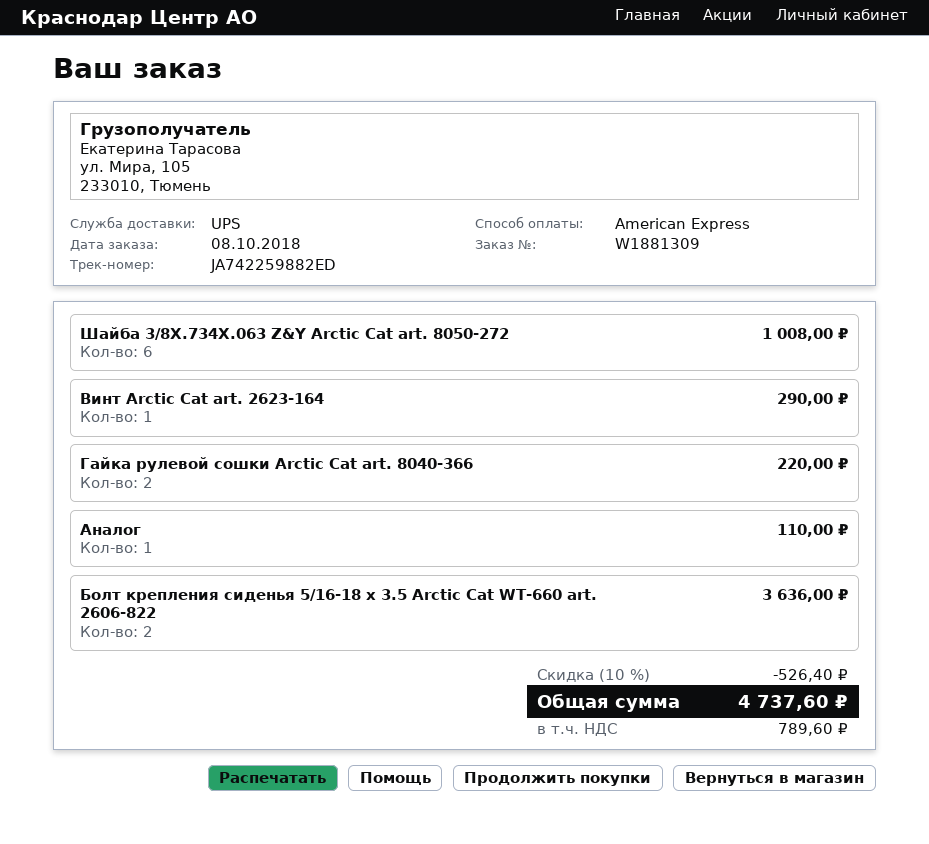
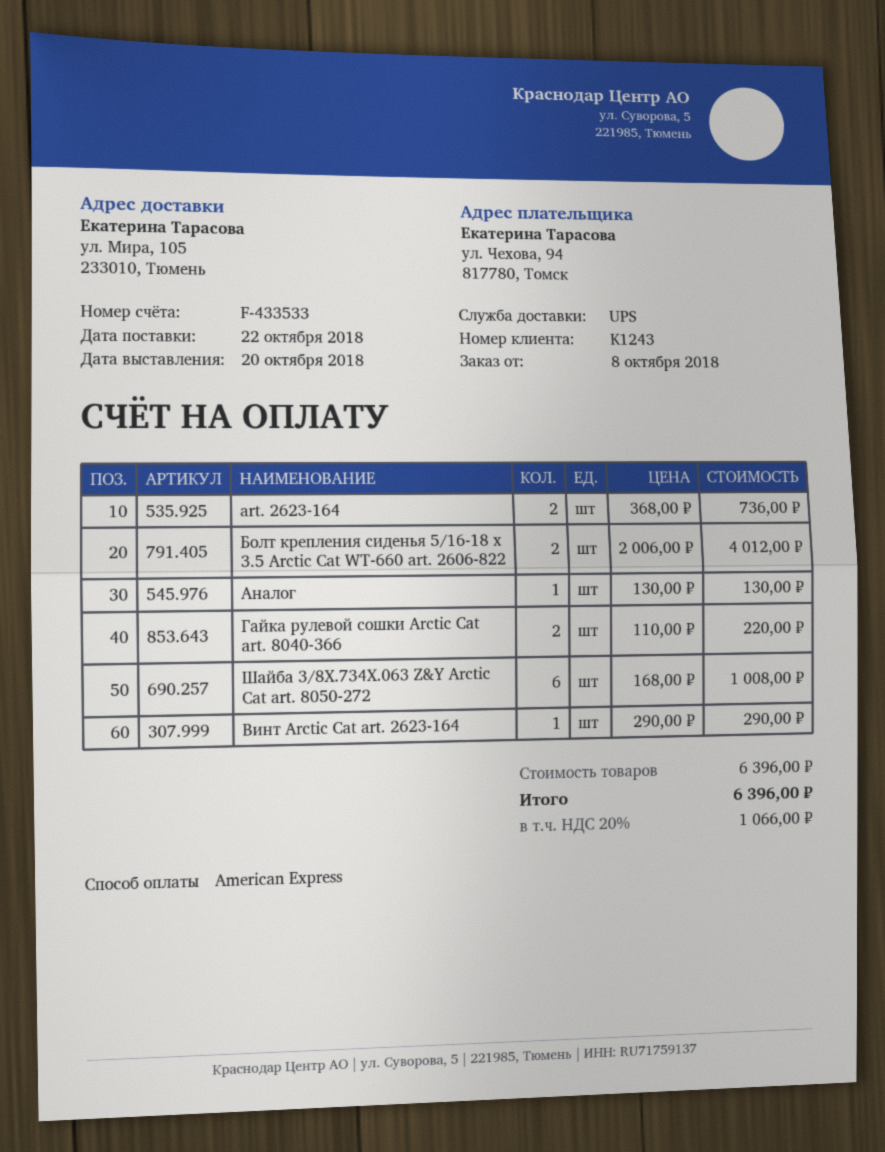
Аналог: 1 for 110.00 -> 1 for 130.00
Болт крепления сиденья 5/16-18 x 3.5 Arctic Cat WT-660 art. 2606-822: 2 for 3636.00 -> 2 for 4012.00
art. 2623-164: none -> 2 for 736.00
discount: 10% = 526.40 -> none
tax: 789.60 -> 1066.00
total: 4737.60 -> 6396.00

